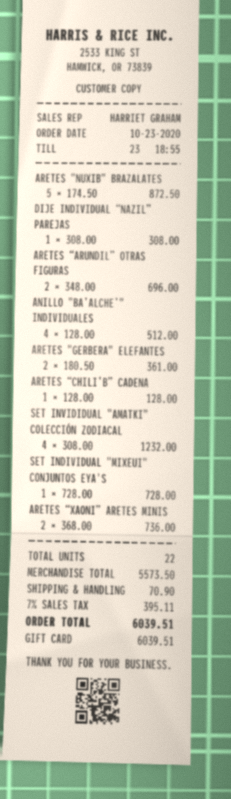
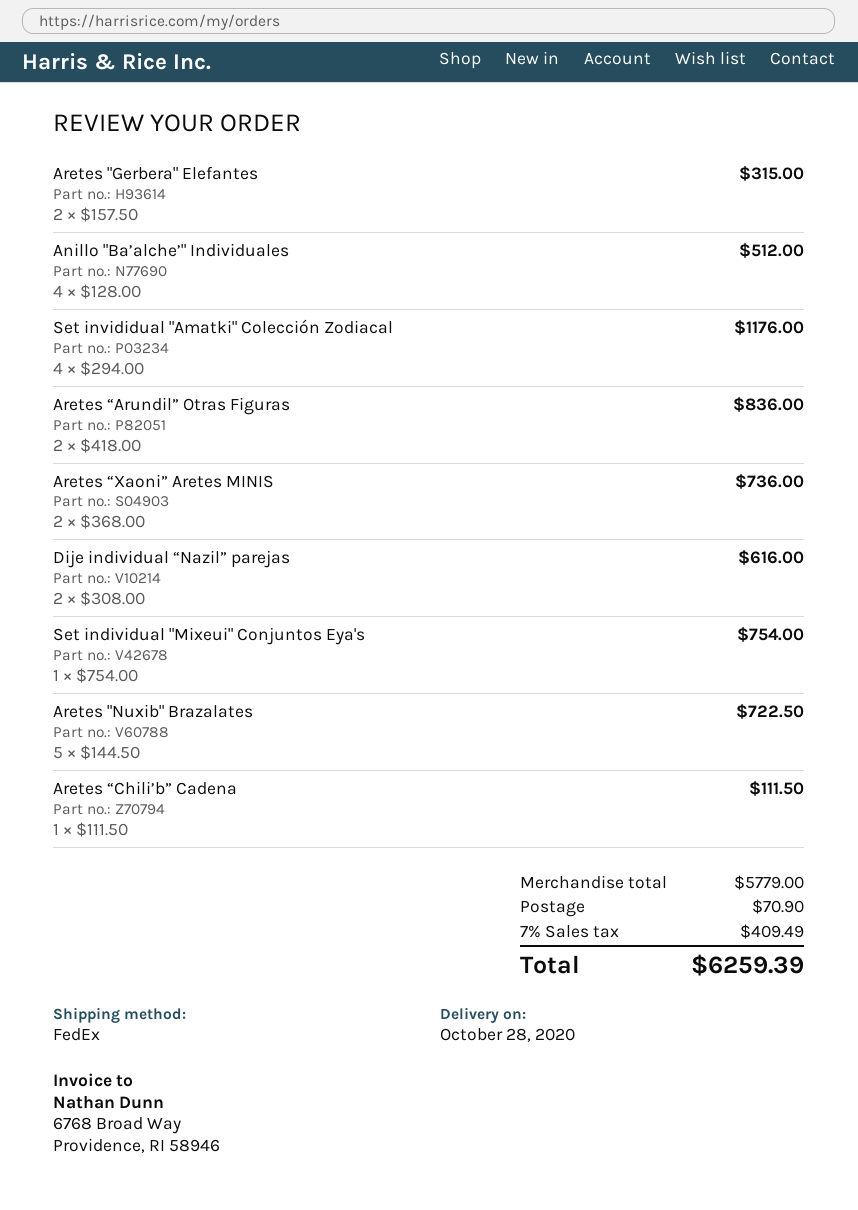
ARETES "NUXIB" BRAZALATES: 5 x 174.50 = 872.50 -> 5 x 144.50 = 722.50
DIJE INDIVIDUAL “NAZIL” PAREJAS: 1 x 308.00 = 308.00 -> 2 x 308.00 = 616.00
ARETES “ARUNDIL” OTRAS FIGURAS: 2 x 348.00 = 696.00 -> 2 x 418.00 = 836.00
ARETES "GERBERA" ELEFANTES: 2 x 180.50 = 361.00 -> 2 x 157.50 = 315.00
ARETES “CHILI’B” CADENA: 1 x 128.00 = 128.00 -> 1 x 111.50 = 111.50
SET INVIDIDUAL "AMATKI" COLECCIÓN ZODIACAL: 4 x 308.00 = 1232.00 -> 4 x 294.00 = 1176.00
SET INDIVIDUAL "MIXEUI" CONJUNTOS EYA'S: 1 x 728.00 = 728.00 -> 1 x 754.00 = 754.00
subtotal: 5573.50 -> 5779.00
tax: 7% = 395.11 -> 7% = 409.49
total: 6039.51 -> 6259.39

